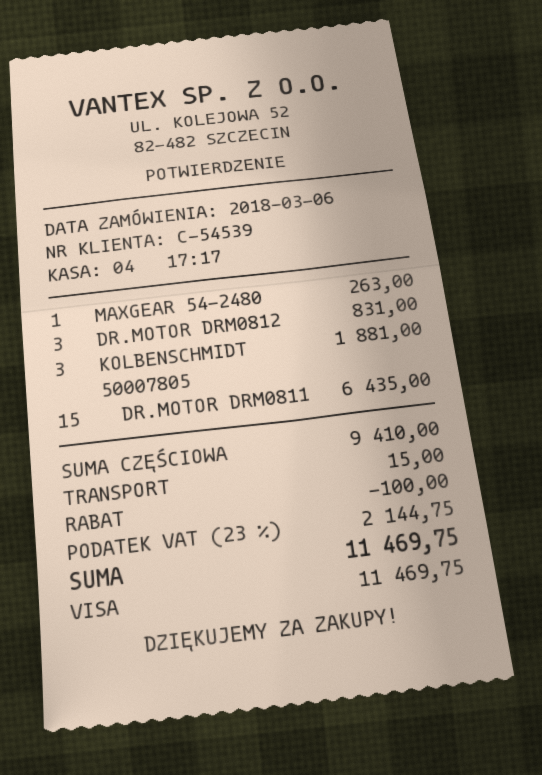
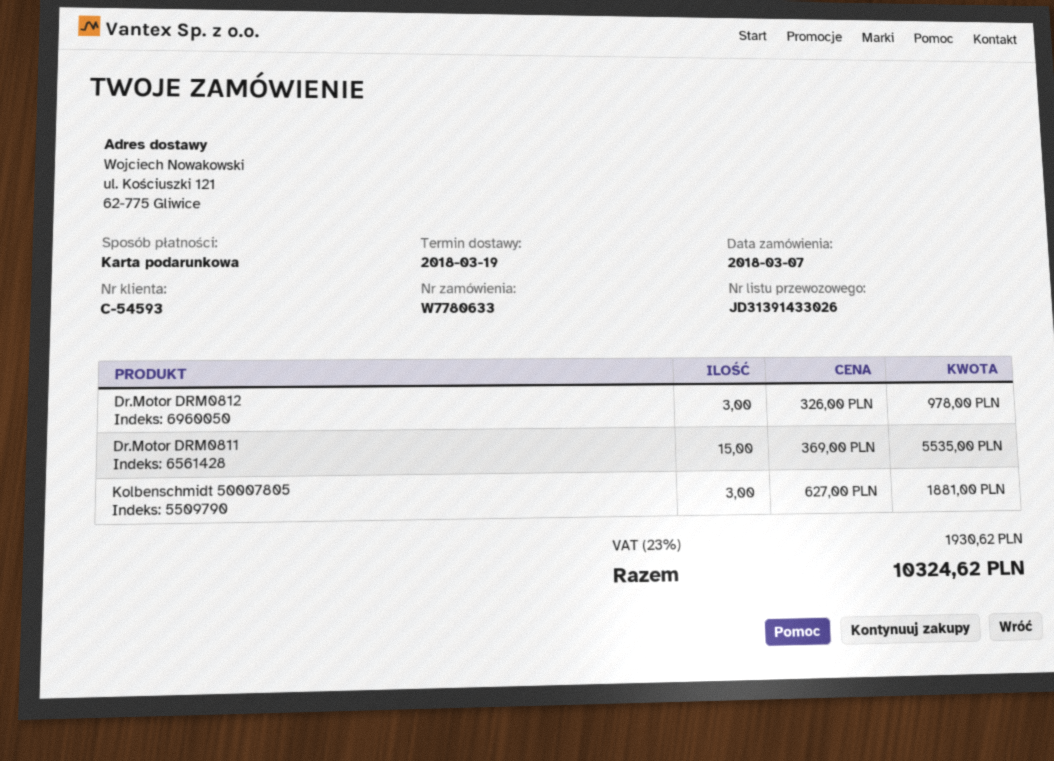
order date: 2018-03-06 -> 2018-03-07
customer number: C-54539 -> C-54593
payment method: Visa -> gift card
MAXGEAR 54-2480: 1 for 263.00 -> none
DR.MOTOR DRM0812: 3 for 831.00 -> 3 for 978.00
DR.MOTOR DRM0811: 15 for 6435.00 -> 15 for 5535.00
discount: 100.00 -> none
shipping: 15.00 -> none
tax: 23% = 2144.75 -> 23% = 1930.62
total: 11469.75 -> 10324.62

